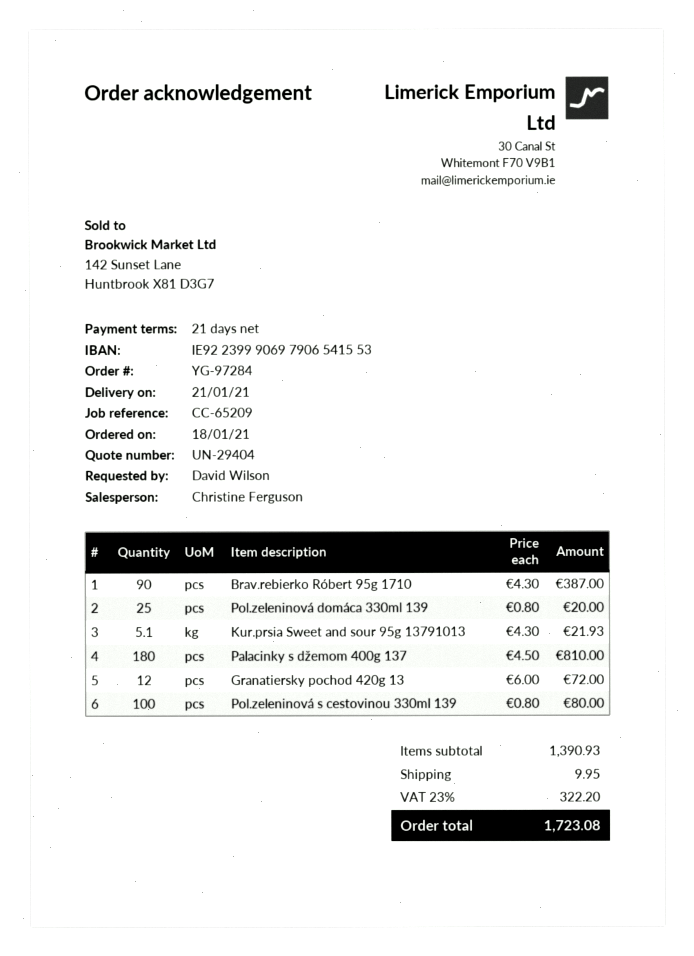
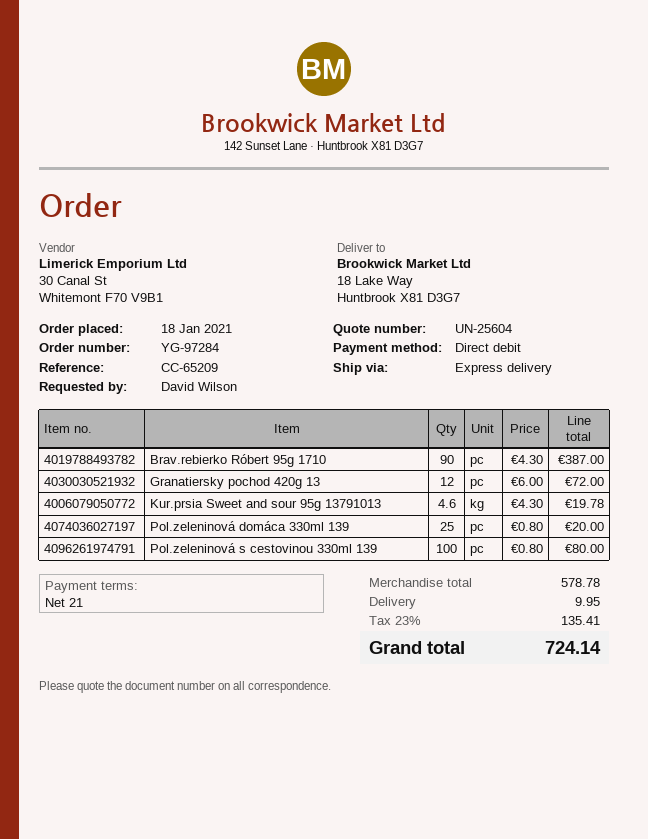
quote number: UN-29404 -> UN-25604
Kur.prsia Sweet and sour 95g 13791013: 5.1 x 4.30 = 21.93 -> 4.6 x 4.30 = 19.78
Palacinky s džemom 400g 137: 180 x 4.50 = 810.00 -> none
subtotal: 1390.93 -> 578.78
tax: 23% = 322.20 -> 23% = 135.41
total: 1723.08 -> 724.14

